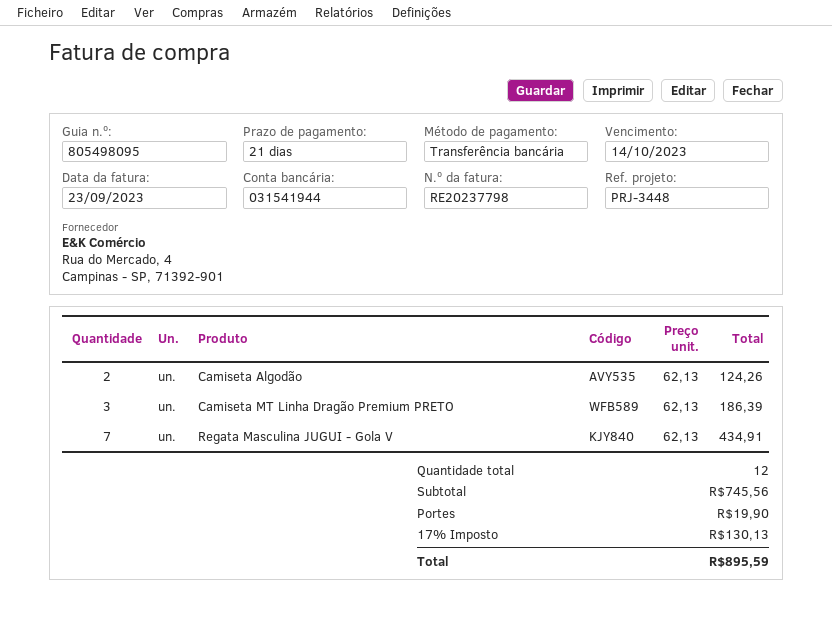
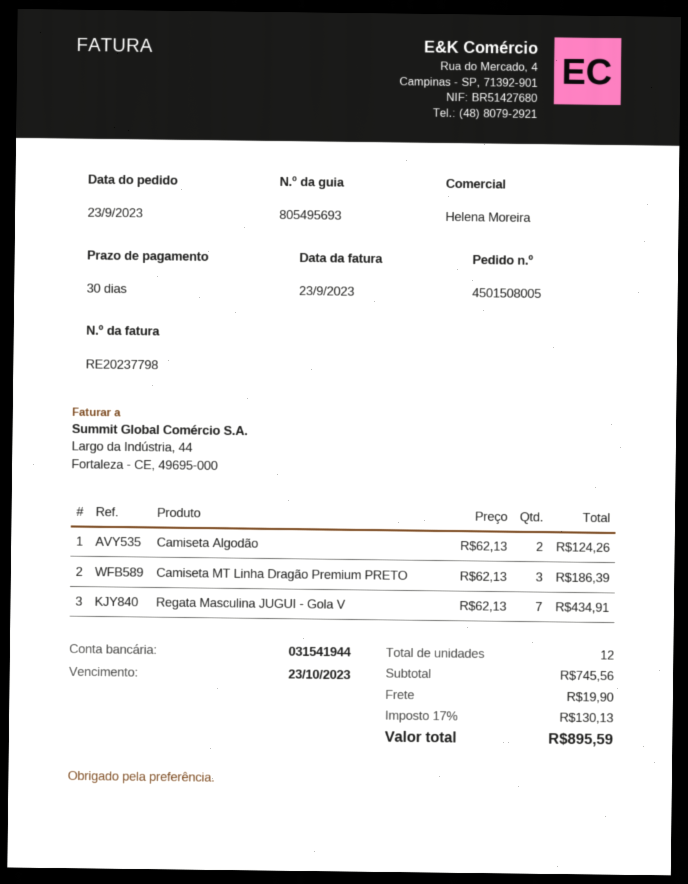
delivery note number: 805498095 -> 805495693
payment terms: 21 days -> 30 days
due date: 2023-10-14 -> 2023-10-23

